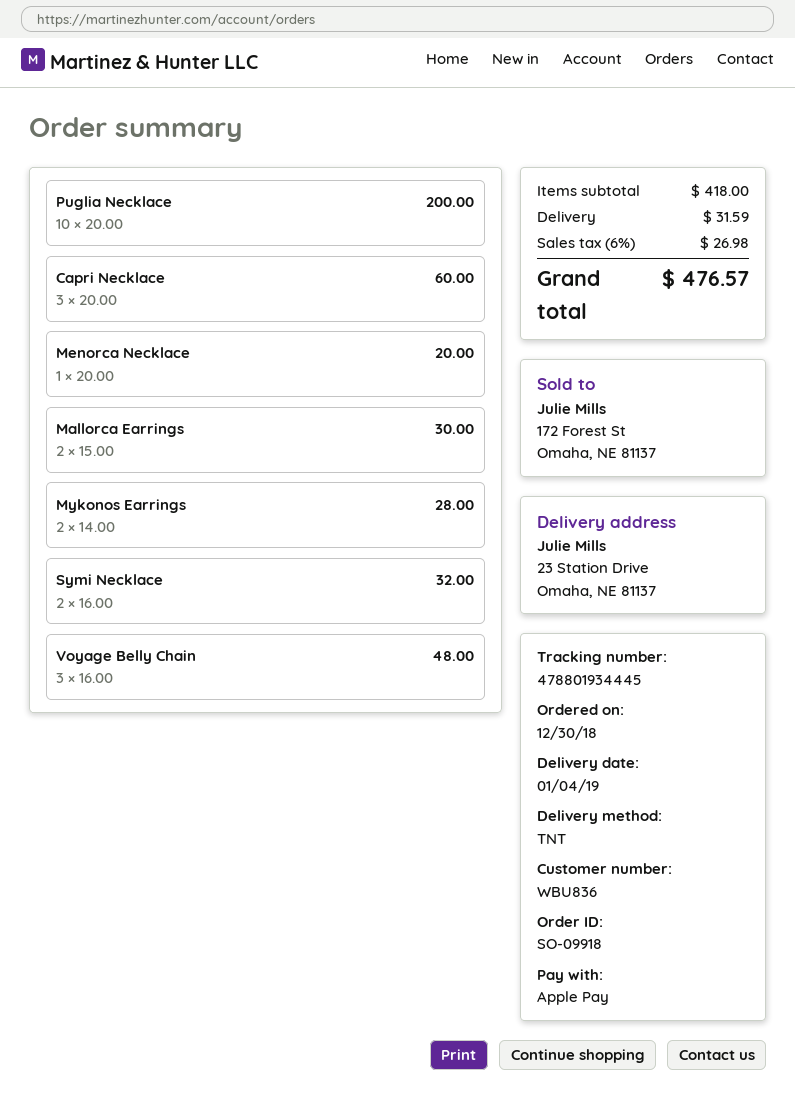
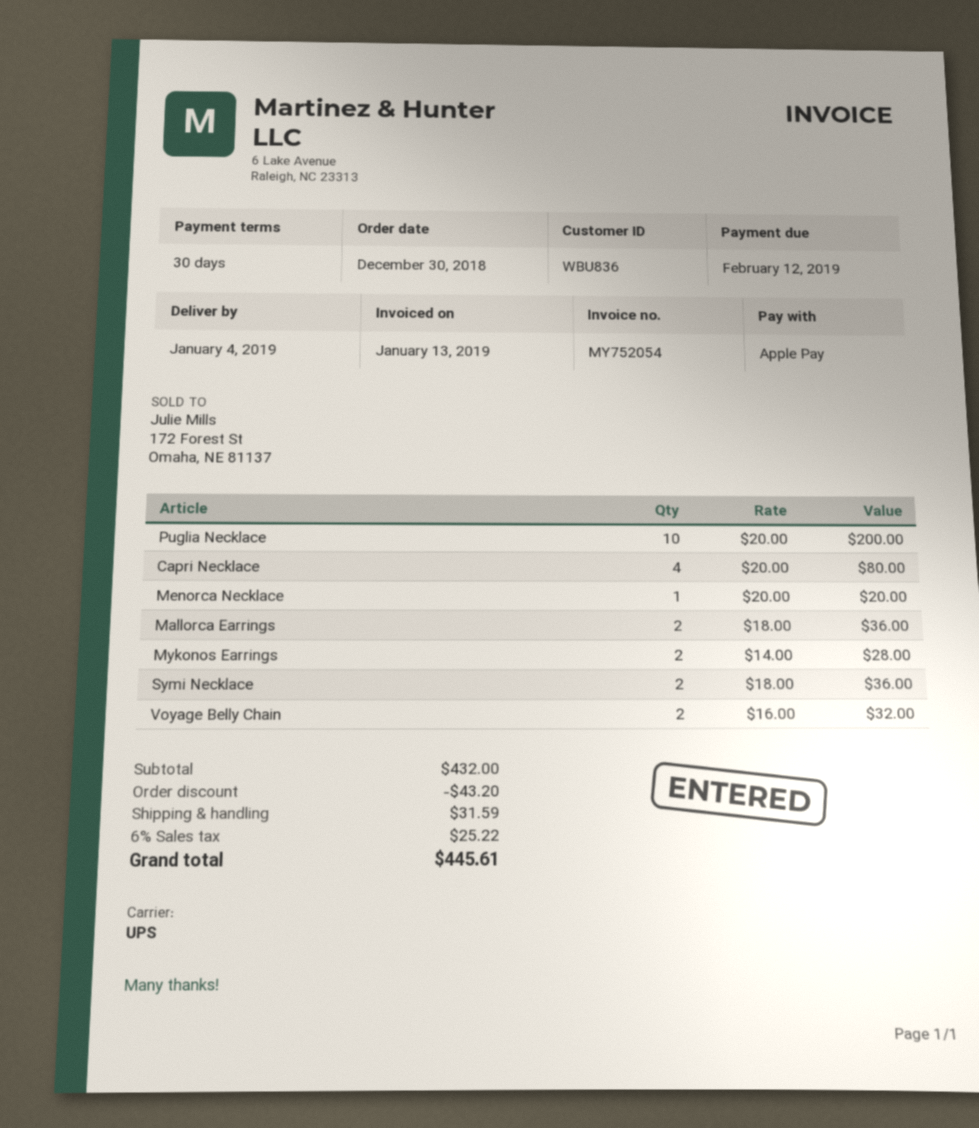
shipping method: TNT -> UPS
Capri Necklace: 3 x 20.00 = 60.00 -> 4 x 20.00 = 80.00
Mallorca Earrings: 2 x 15.00 = 30.00 -> 2 x 18.00 = 36.00
Symi Necklace: 2 x 16.00 = 32.00 -> 2 x 18.00 = 36.00
Voyage Belly Chain: 3 x 16.00 = 48.00 -> 2 x 16.00 = 32.00
subtotal: 418.00 -> 432.00
discount: none -> 43.20
tax: 6% = 26.98 -> 6% = 25.22
total: 476.57 -> 445.61

